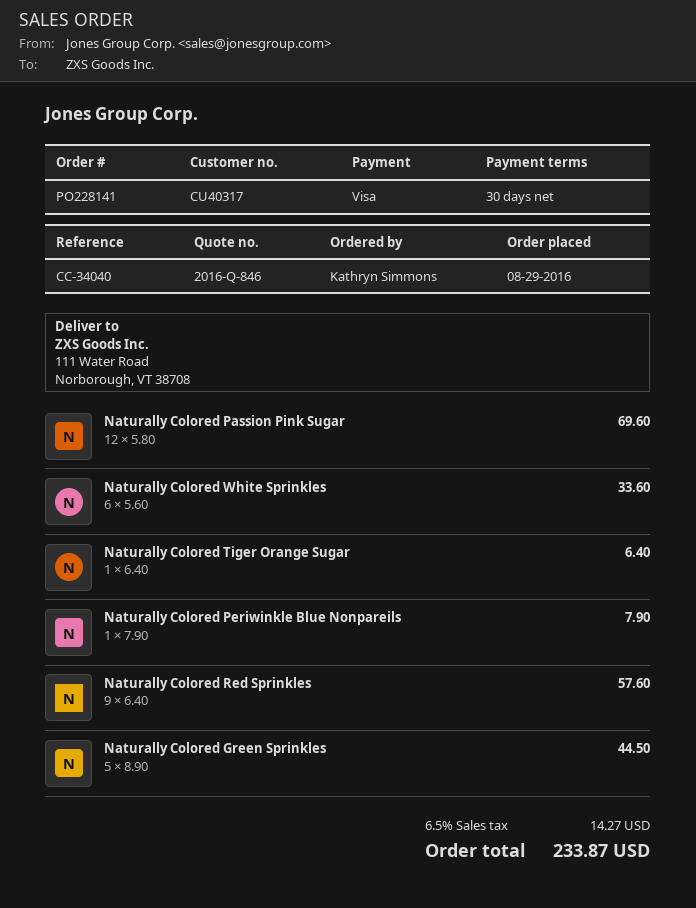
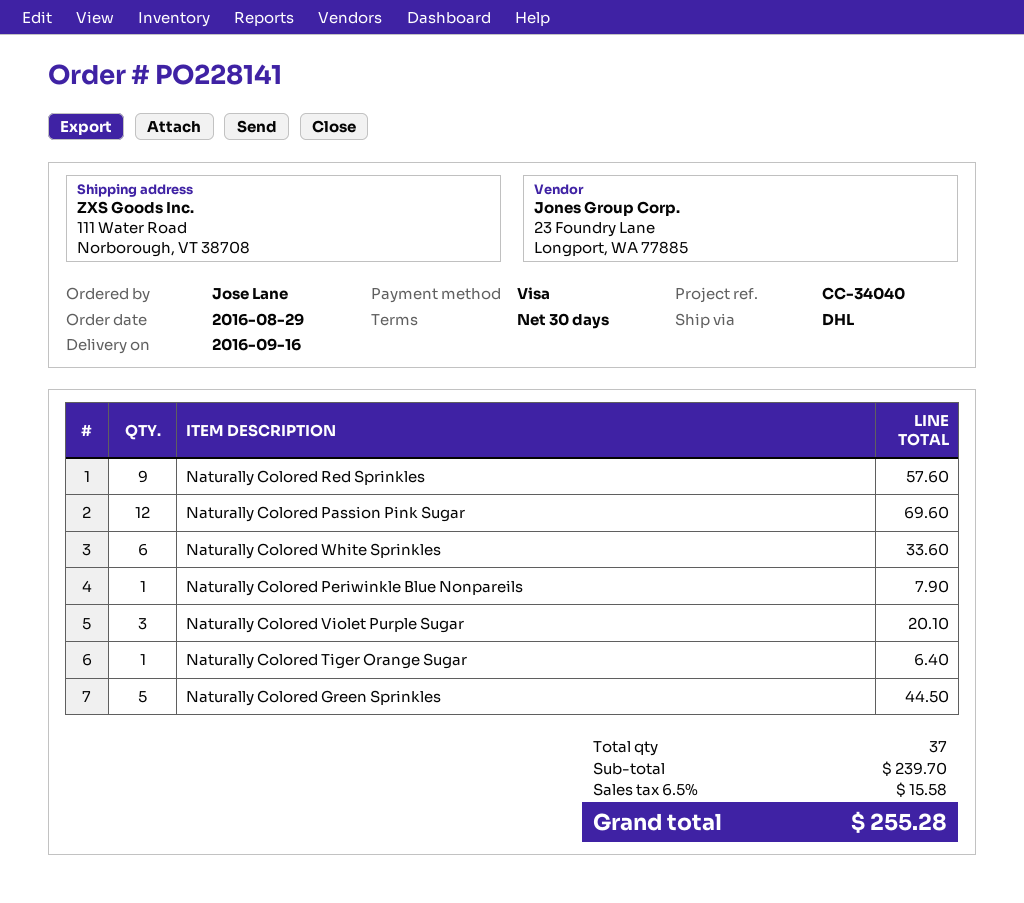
ordered by: Kathryn Simmons -> Jose Lane
Naturally Colored Violet Purple Sugar: none -> 3 for 20.10
tax: 6.5% = 14.27 -> 6.5% = 15.58
total: 233.87 -> 255.28

